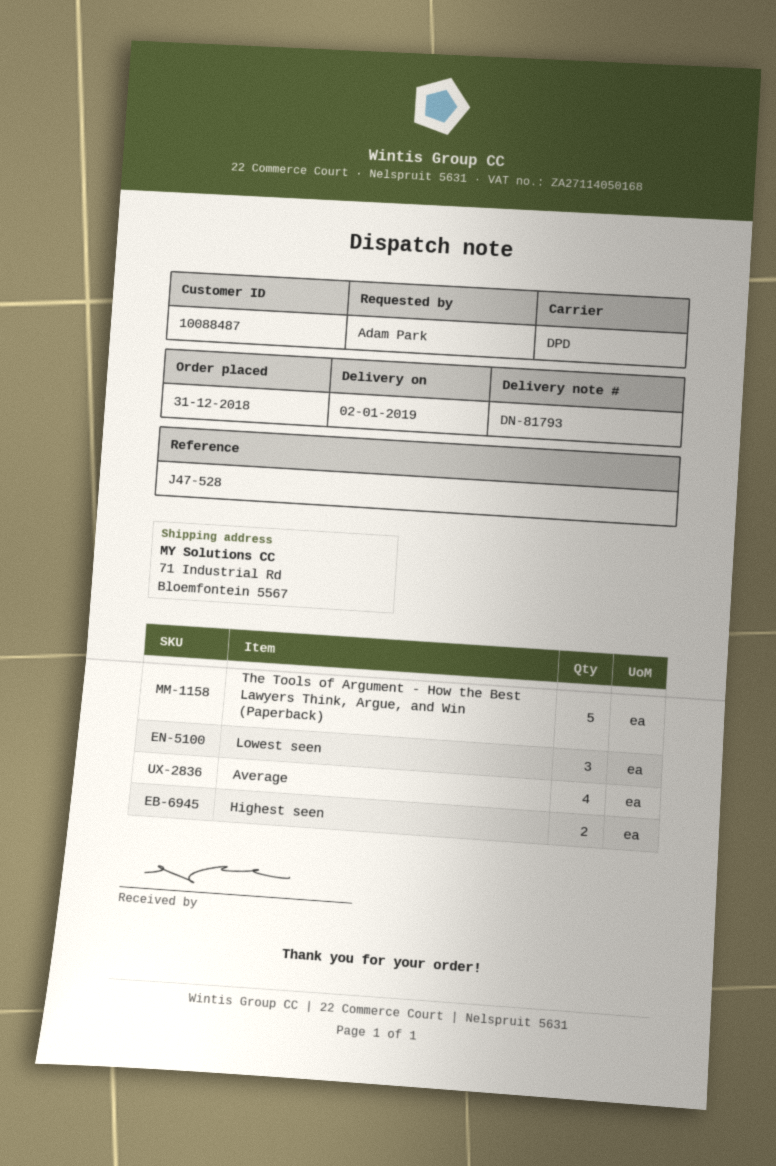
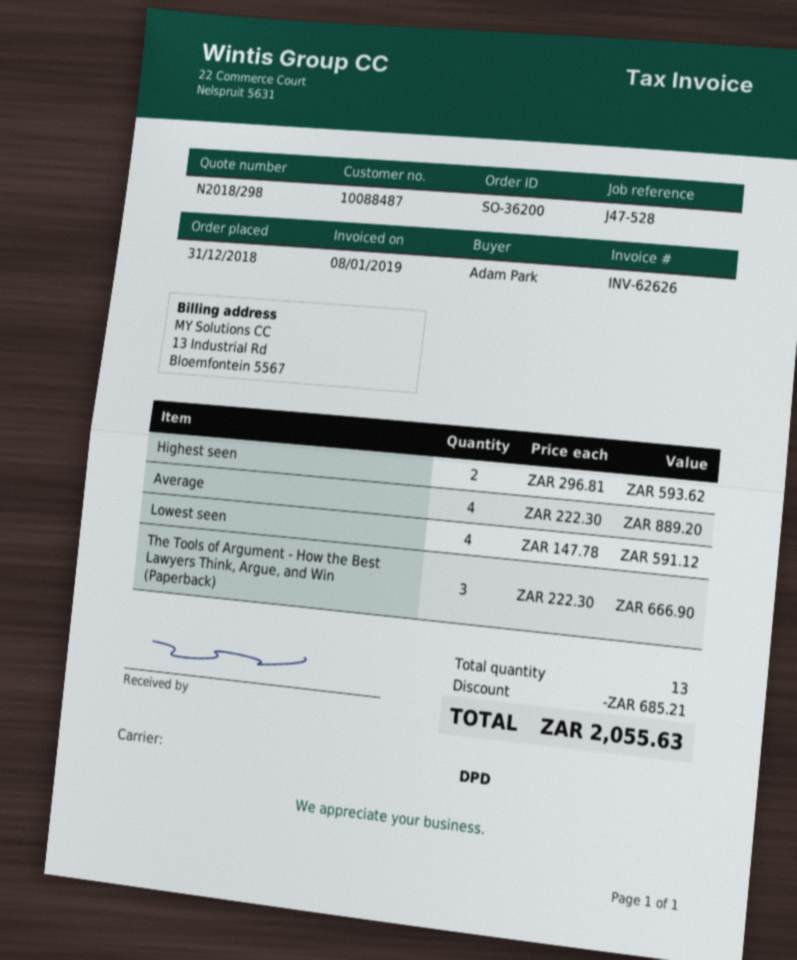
The Tools of Argument - How the Best Lawyers Think, Argue, and Win (Paperback): 5 -> 3
Lowest seen: 3 -> 4

